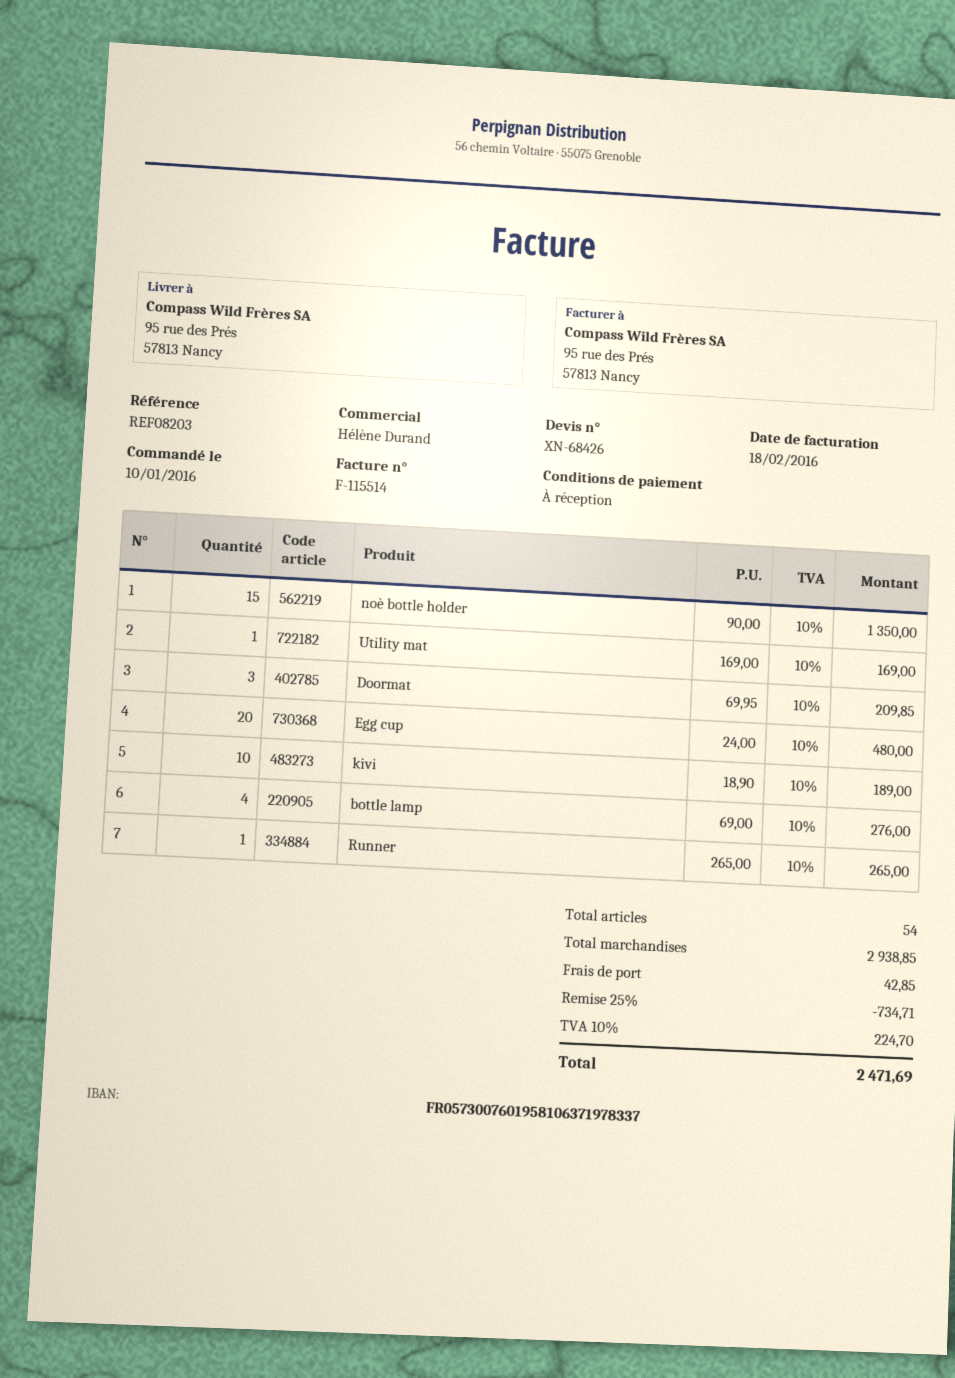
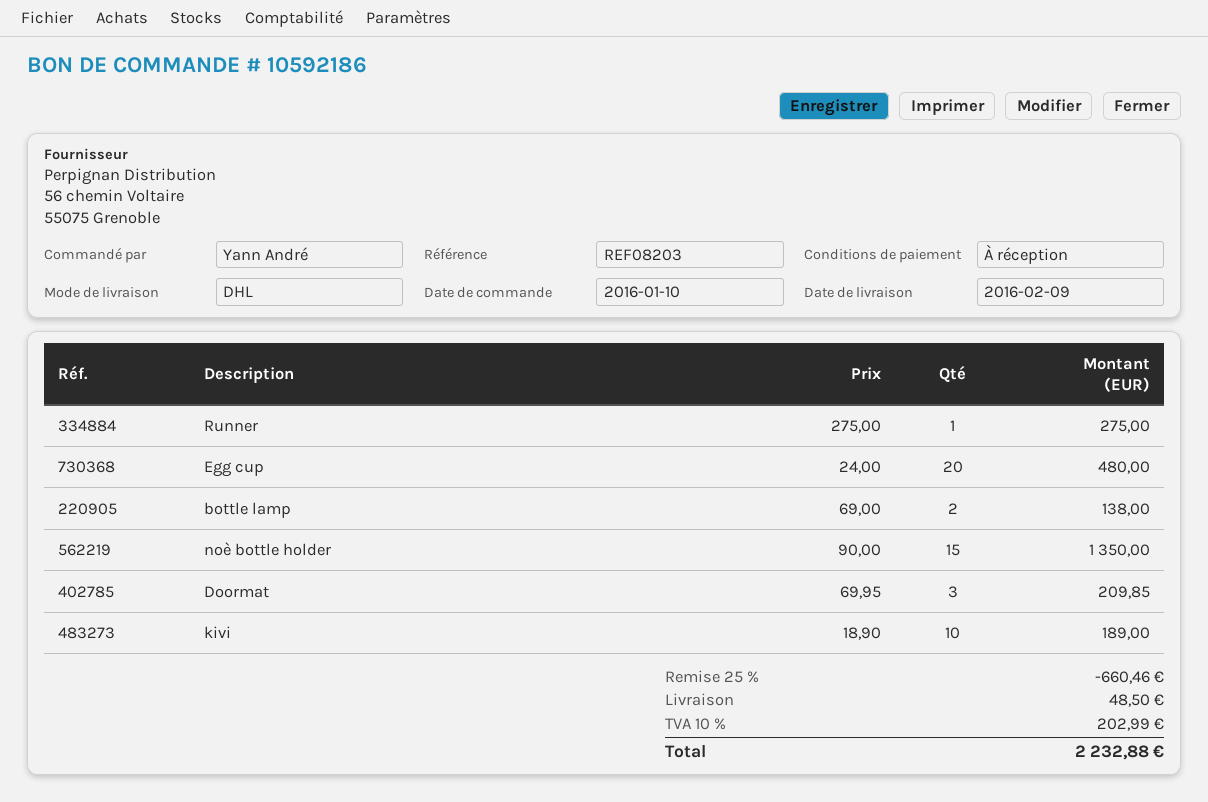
Utility mat: 1 x 169.00 = 169.00 -> none
bottle lamp: 4 x 69.00 = 276.00 -> 2 x 69.00 = 138.00
Runner: 1 x 265.00 = 265.00 -> 1 x 275.00 = 275.00
discount: 25% = 734.71 -> 25% = 660.46
shipping: 42.85 -> 48.50
tax: 10% = 224.70 -> 10% = 202.99
total: 2471.69 -> 2232.88

